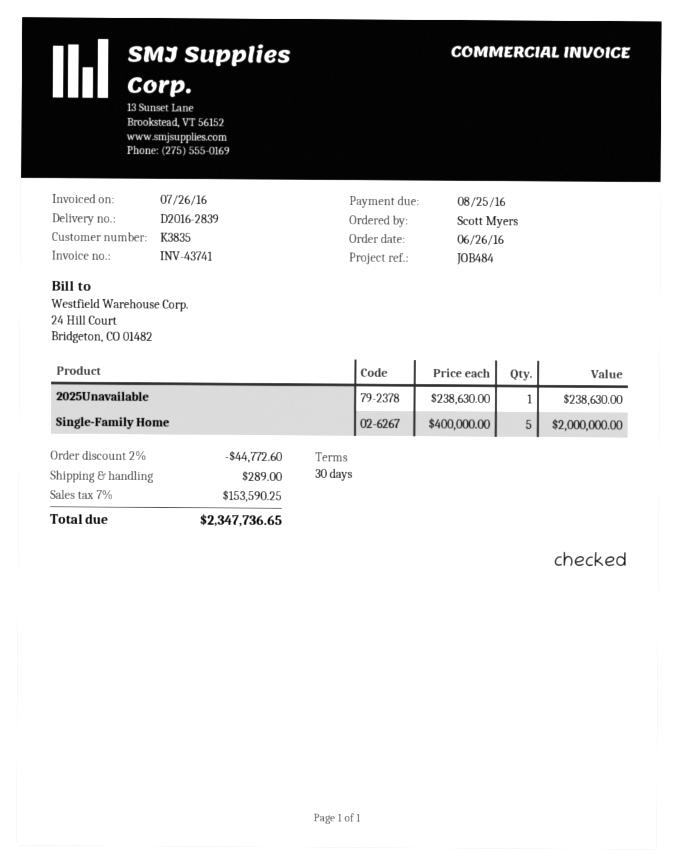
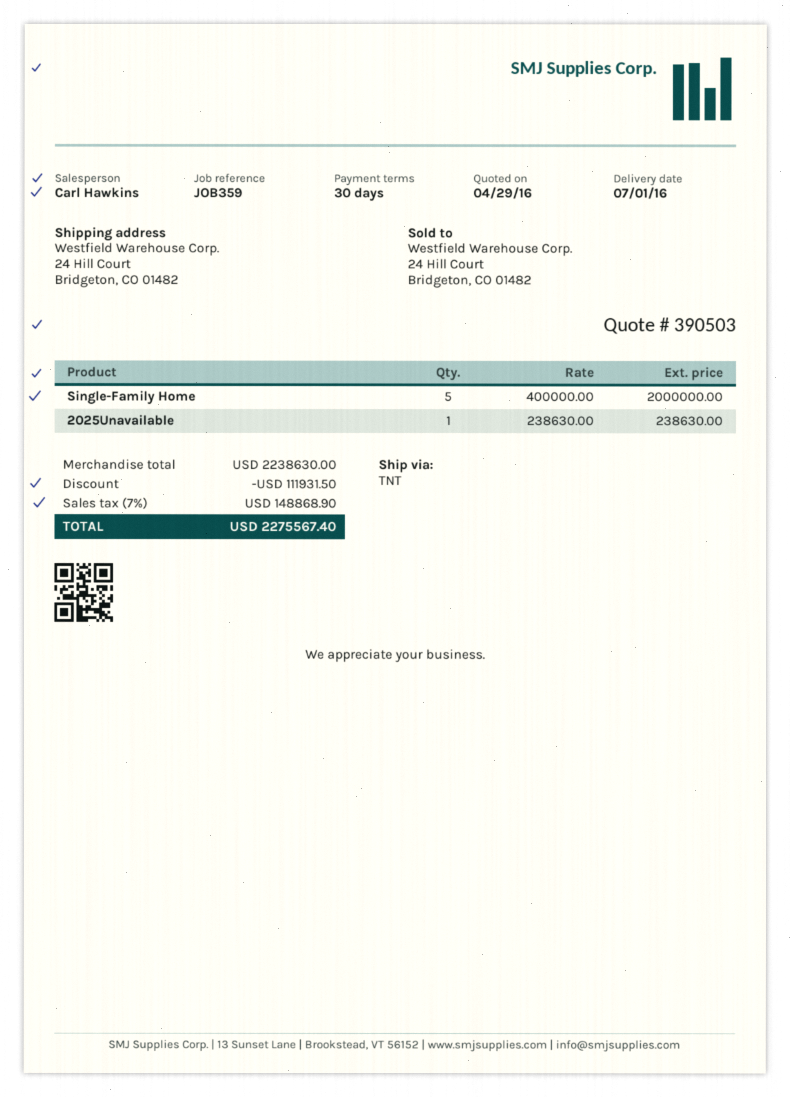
reference: JOB484 -> JOB359
discount: 44772.60 -> 111931.50
shipping: 289.00 -> none
tax: 7% = 153590.25 -> 7% = 148868.90
total: 2347736.65 -> 2275567.40

